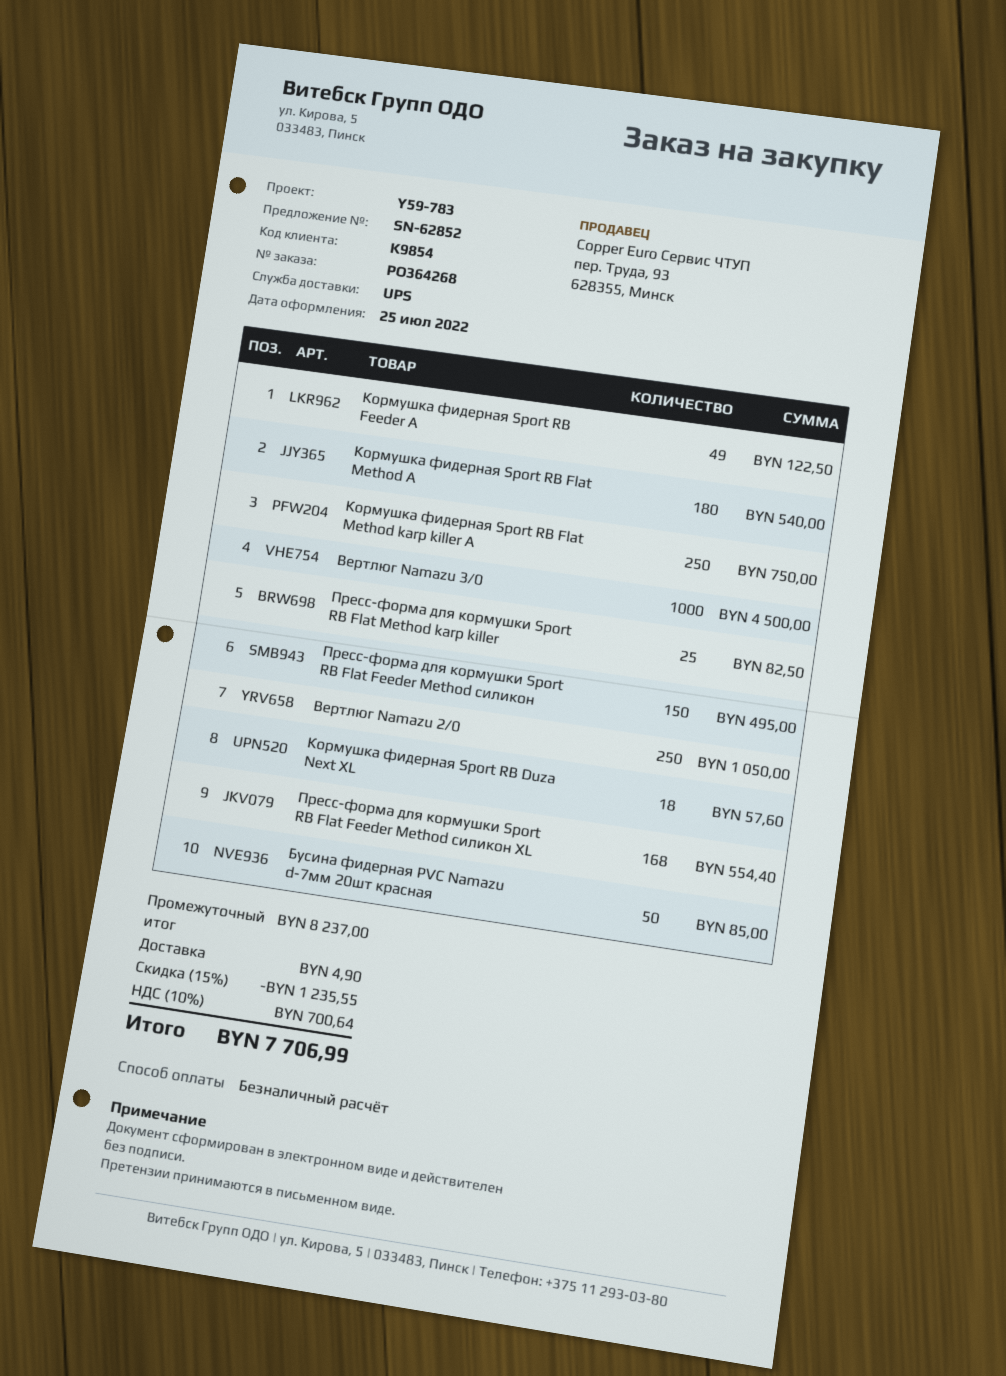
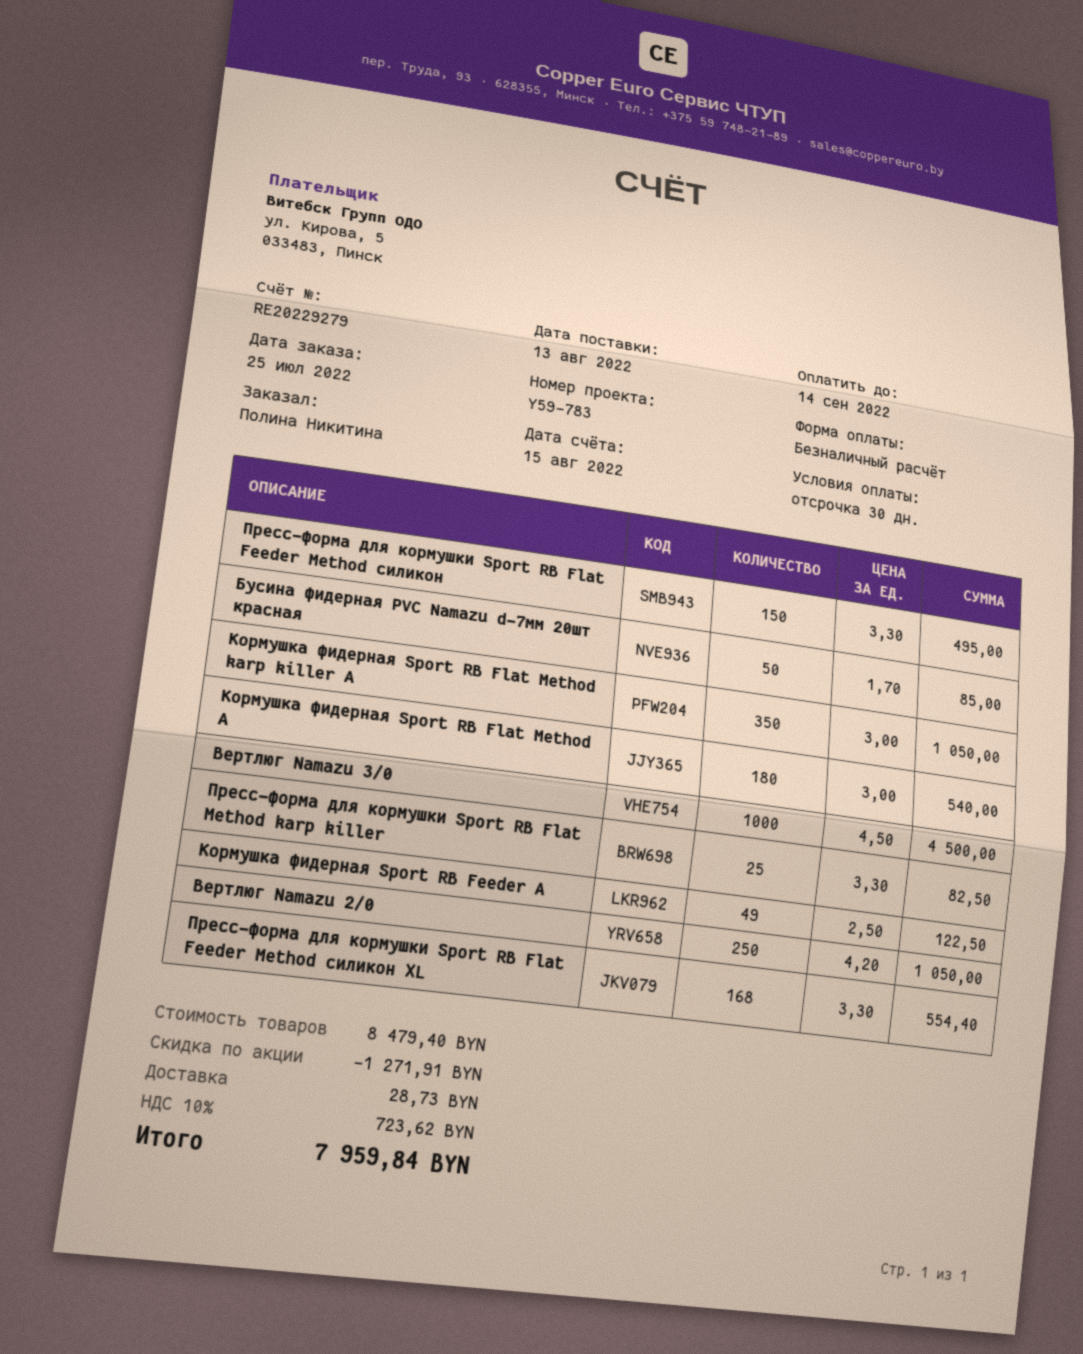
Кормушка фидерная Sport RB Flat Method karp killer A: 250 for 750.00 -> 350 for 1050.00
Кормушка фидерная Sport RB Duza Next XL: 18 for 57.60 -> none
subtotal: 8237.00 -> 8479.40
discount: 1235.55 -> 1271.91
shipping: 4.90 -> 28.73
tax: 10% = 700.64 -> 10% = 723.62
total: 7706.99 -> 7959.84

